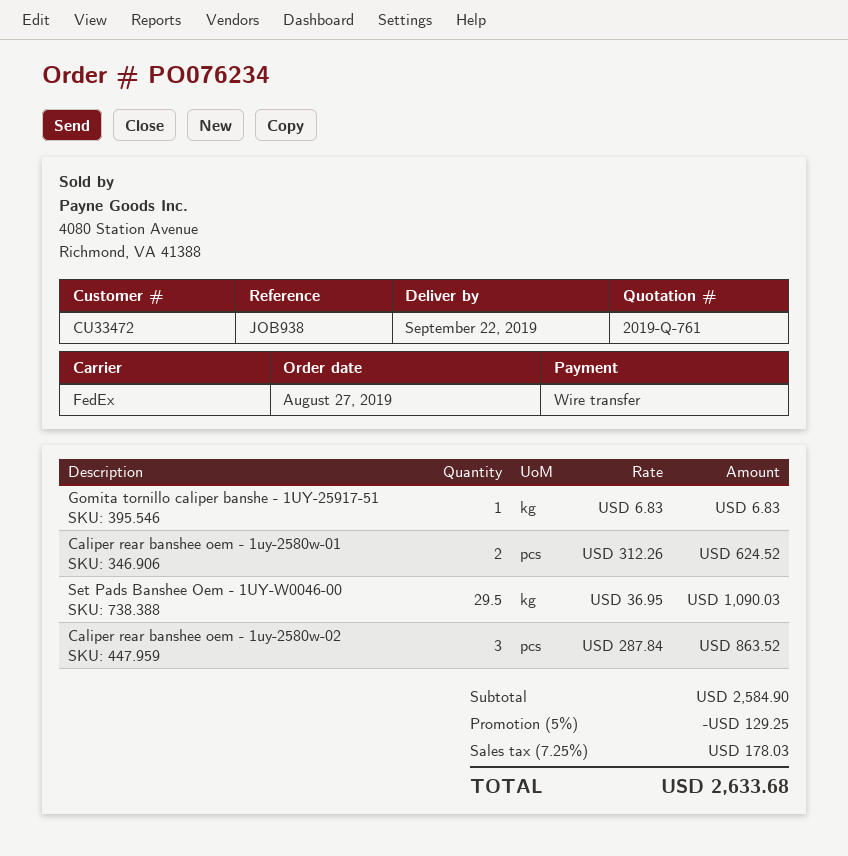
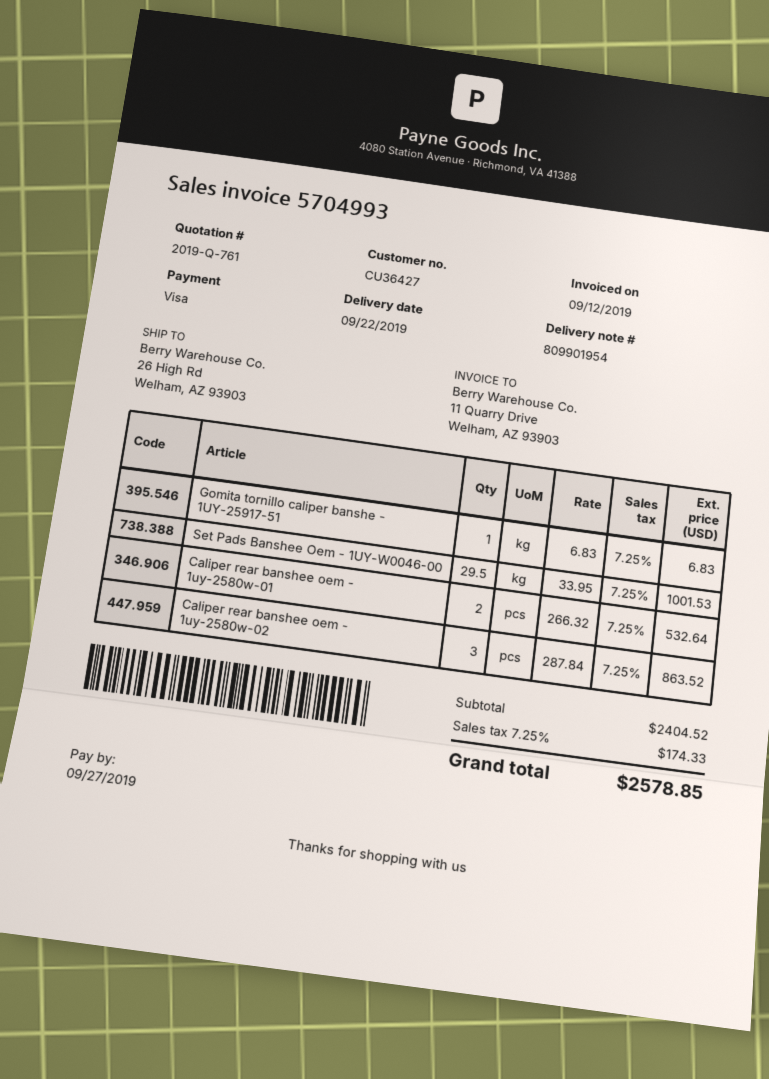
customer number: CU33472 -> CU36427
payment method: bank transfer -> Visa
Caliper rear banshee oem - 1uy-2580w-01: 2 x 312.26 = 624.52 -> 2 x 266.32 = 532.64
Set Pads Banshee Oem - 1UY-W0046-00: 29.5 x 36.95 = 1090.03 -> 29.5 x 33.95 = 1001.53
subtotal: 2584.90 -> 2404.52
discount: 5% = 129.25 -> none
tax: 7.25% = 178.03 -> 7.25% = 174.33
total: 2633.68 -> 2578.85

